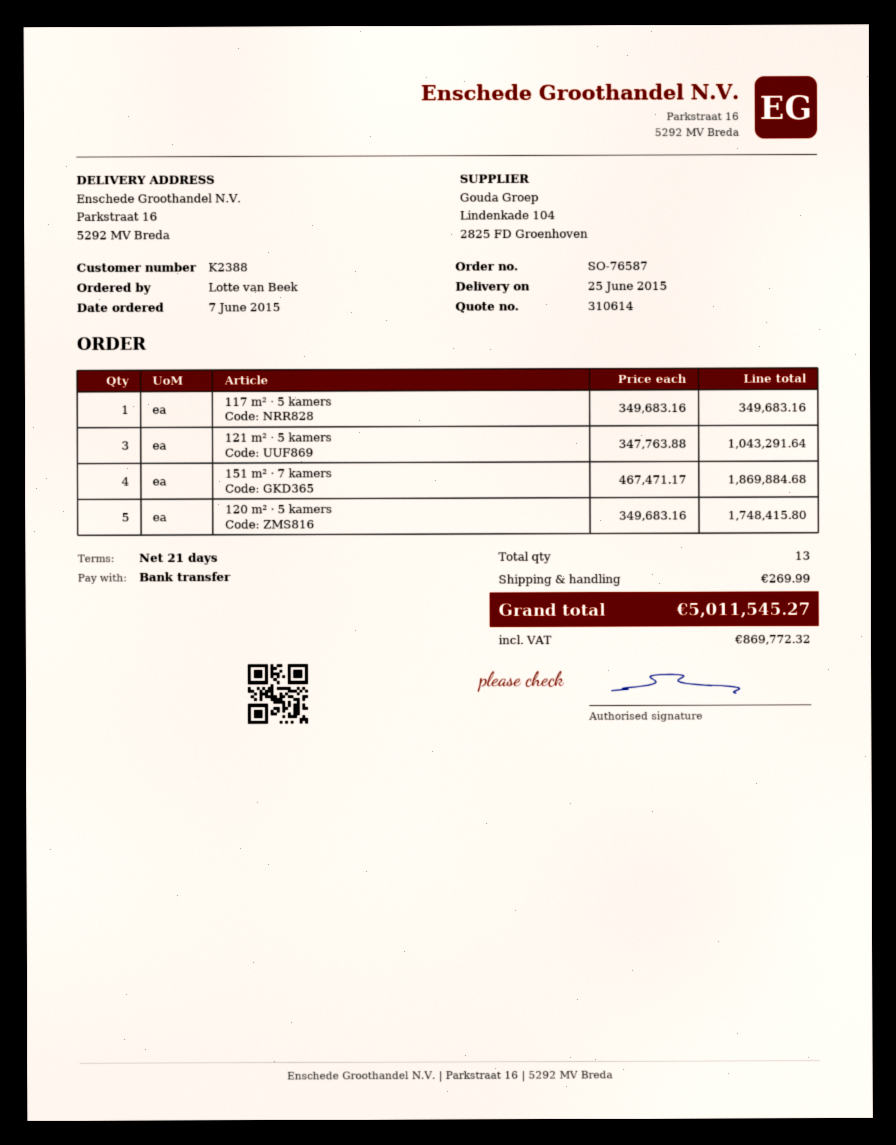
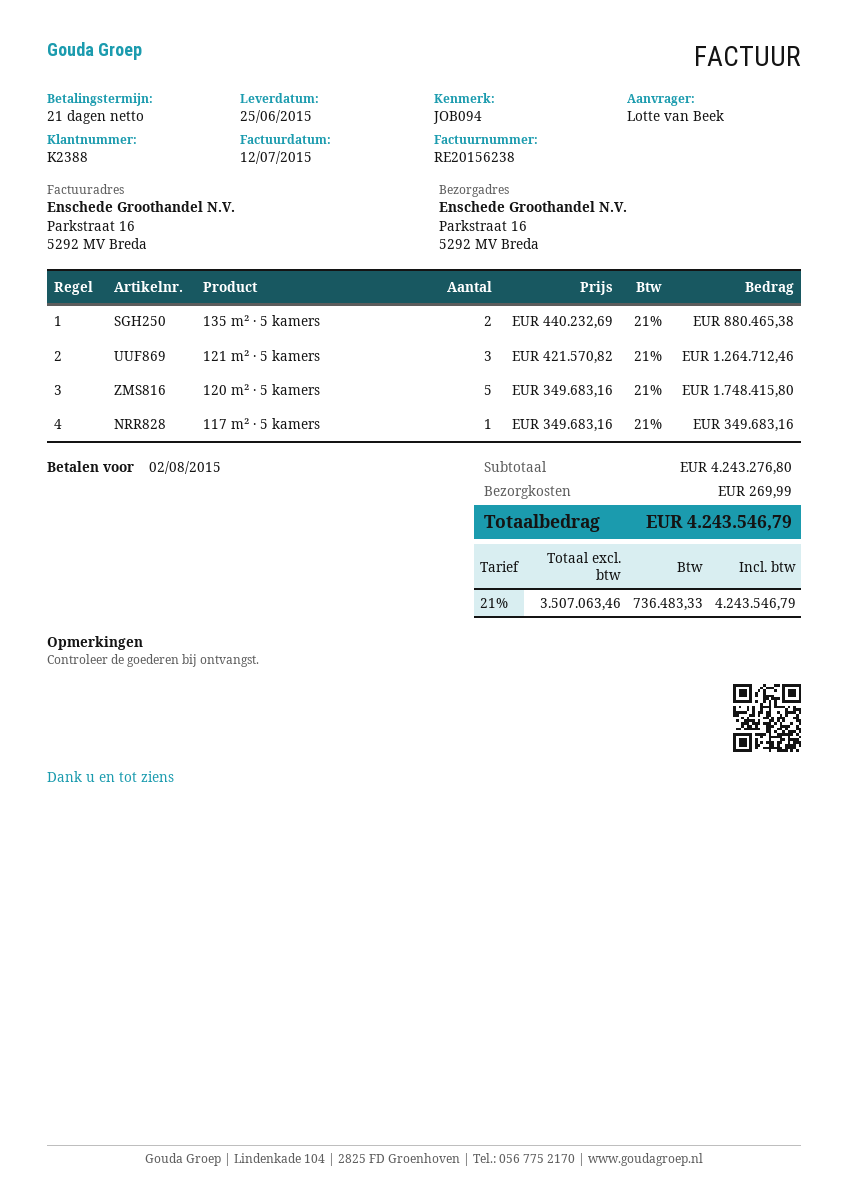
121 m² · 5 kamers: 3 x 347763.88 = 1043291.64 -> 3 x 421570.82 = 1264712.46
151 m² · 7 kamers: 4 x 467471.17 = 1869884.68 -> none
135 m² · 5 kamers: none -> 2 x 440232.69 = 880465.38
tax: 869772.32 -> 736483.33
total: 5011545.27 -> 4243546.79

